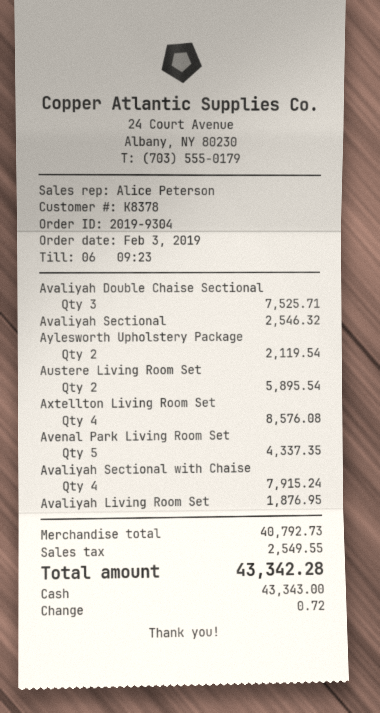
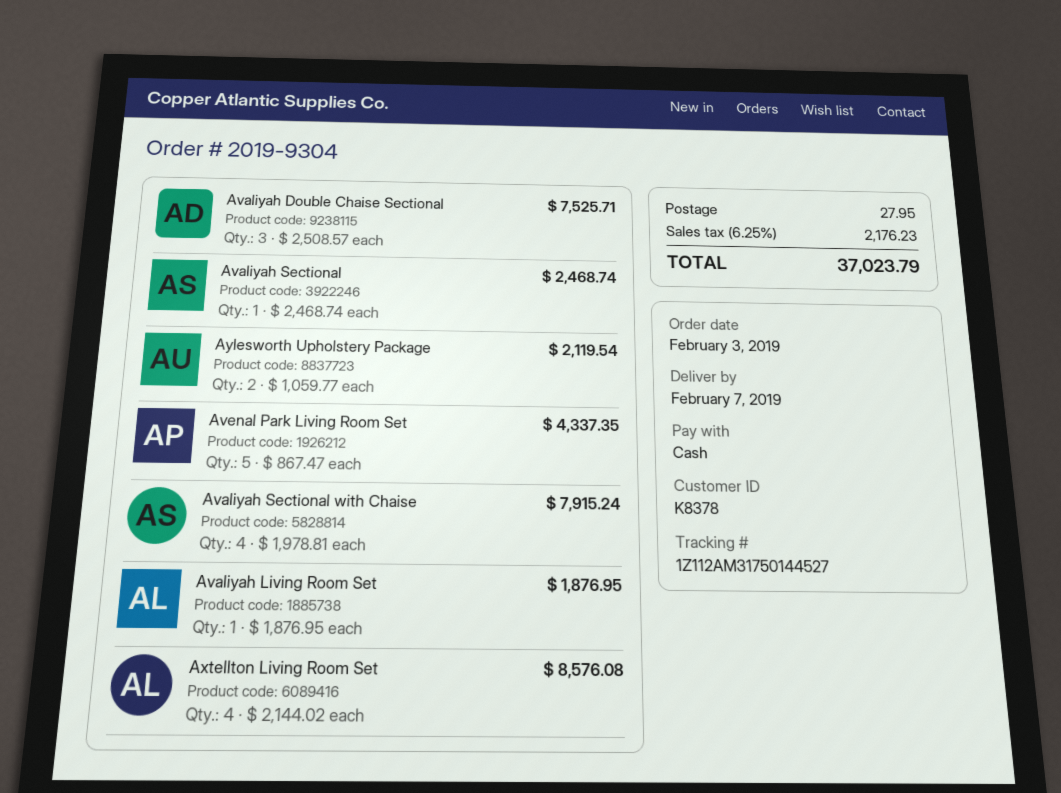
Avaliyah Sectional: 1 for 2546.32 -> 1 for 2468.74
Austere Living Room Set: 2 for 5895.54 -> none
shipping: none -> 27.95
tax: 2549.55 -> 2176.23
total: 43342.28 -> 37023.79

